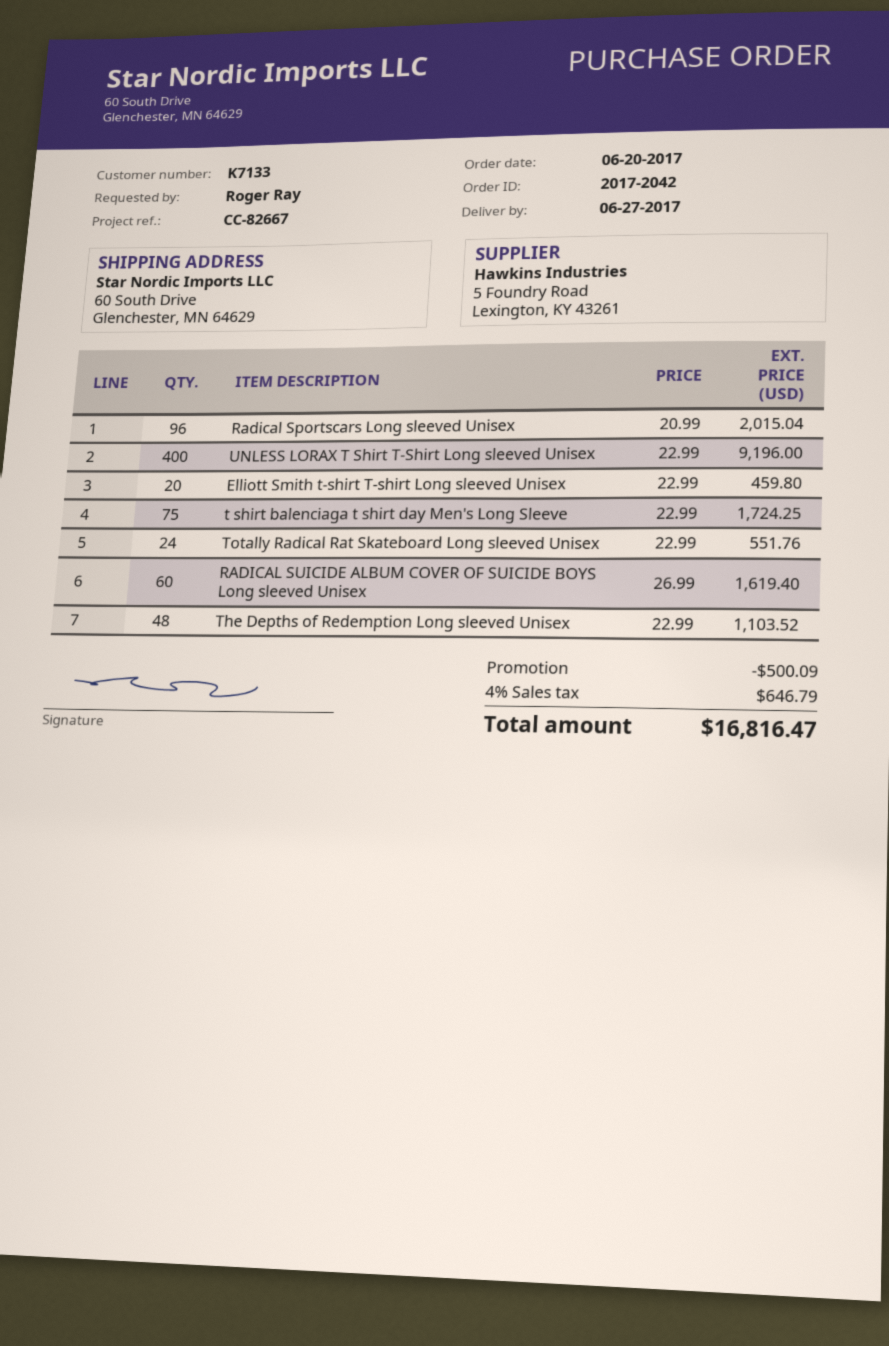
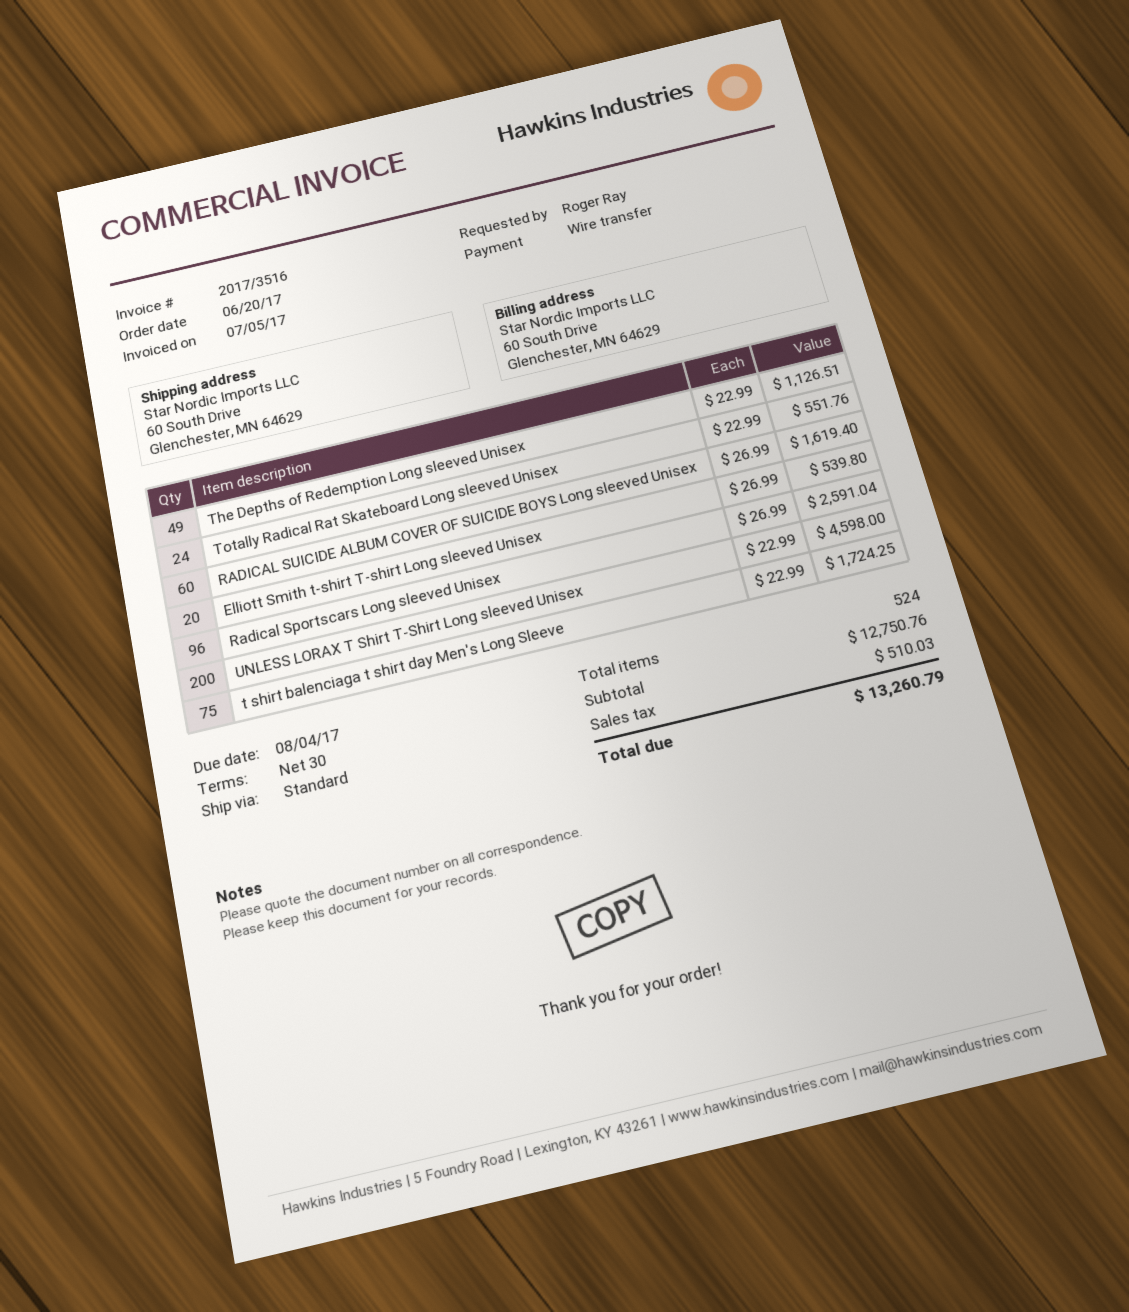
Radical Sportscars Long sleeved Unisex: 96 x 20.99 = 2015.04 -> 96 x 26.99 = 2591.04
UNLESS LORAX T Shirt T-Shirt Long sleeved Unisex: 400 x 22.99 = 9196.00 -> 200 x 22.99 = 4598.00
Elliott Smith t-shirt T-shirt Long sleeved Unisex: 20 x 22.99 = 459.80 -> 20 x 26.99 = 539.80
The Depths of Redemption Long sleeved Unisex: 48 x 22.99 = 1103.52 -> 49 x 22.99 = 1126.51
discount: 500.09 -> none
tax: 646.79 -> 510.03
total: 16816.47 -> 13260.79

